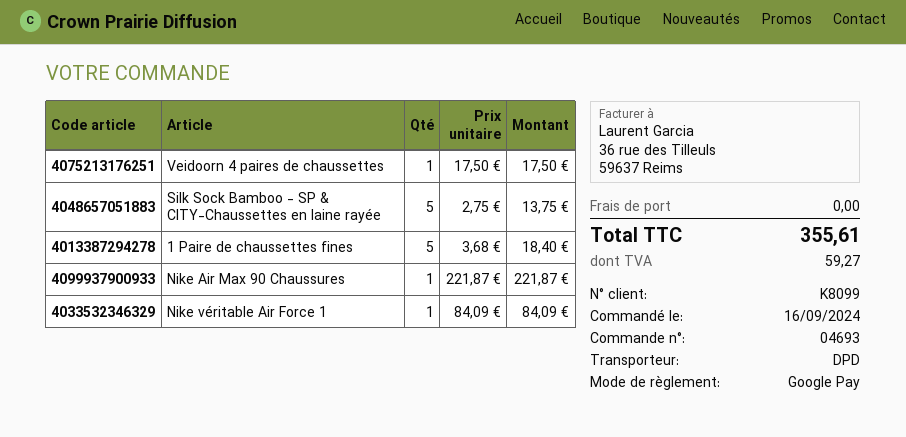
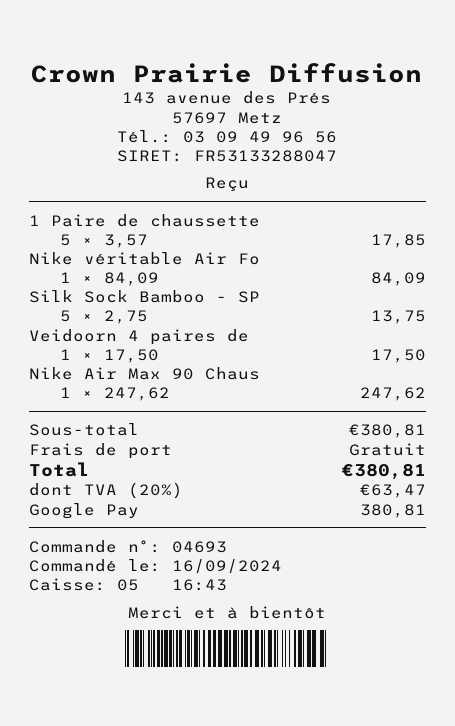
1 Paire de chaussettes fines: 5 x 3.68 = 18.40 -> 5 x 3.57 = 17.85
Nike Air Max 90 Chaussures: 1 x 221.87 = 221.87 -> 1 x 247.62 = 247.62
tax: 59.27 -> 63.47
total: 355.61 -> 380.81

